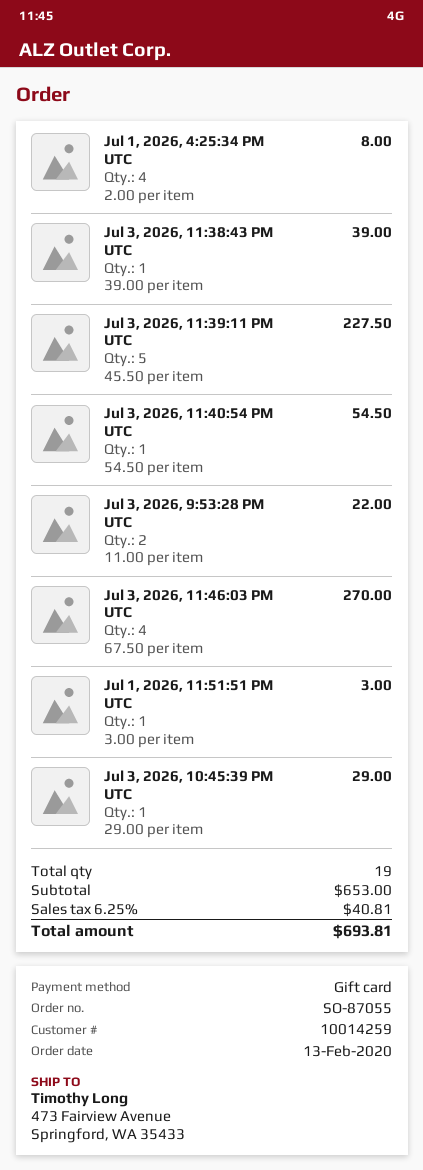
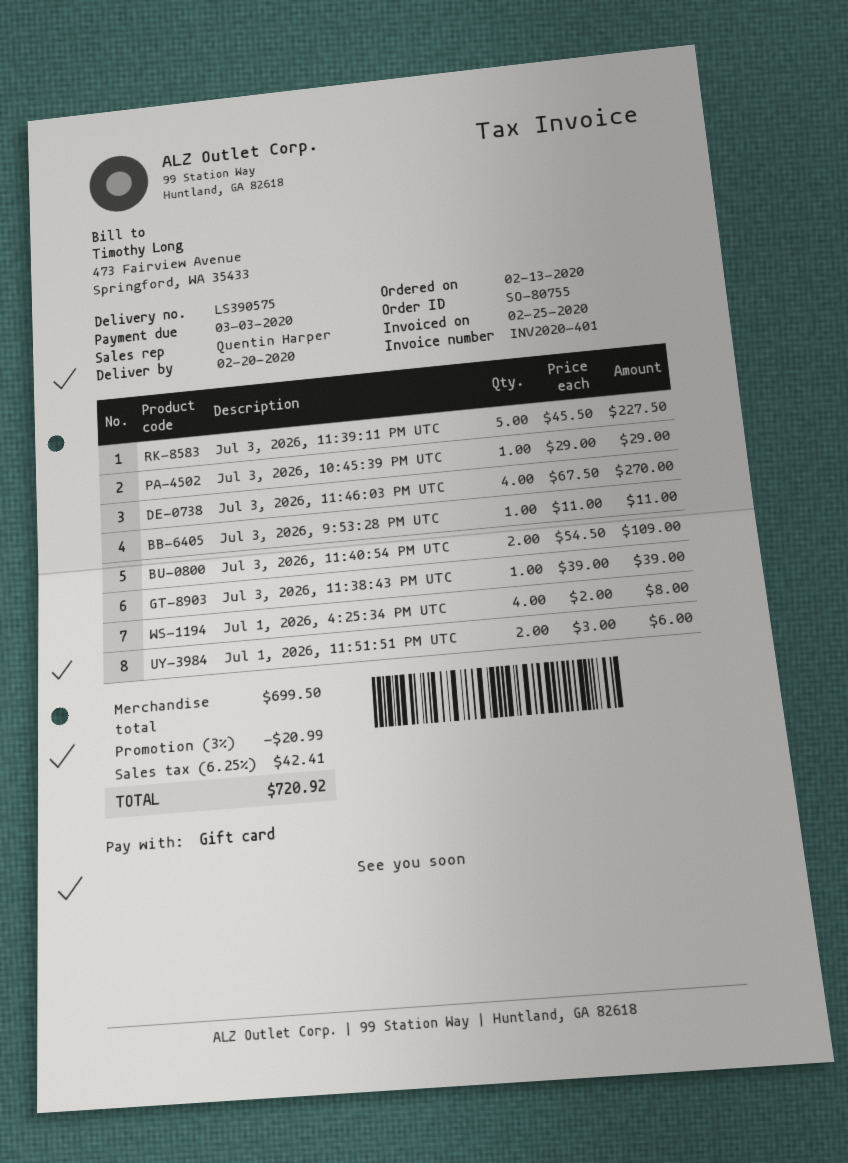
order number: SO-87055 -> SO-80755
Jul 3, 2026, 11:40:54 PM UTC: 1 x 54.50 = 54.50 -> 2 x 54.50 = 109.00
Jul 3, 2026, 9:53:28 PM UTC: 2 x 11.00 = 22.00 -> 1 x 11.00 = 11.00
Jul 1, 2026, 11:51:51 PM UTC: 1 x 3.00 = 3.00 -> 2 x 3.00 = 6.00
subtotal: 653.00 -> 699.50
discount: none -> 3% = 20.99
tax: 6.25% = 40.81 -> 6.25% = 42.41
total: 693.81 -> 720.92

